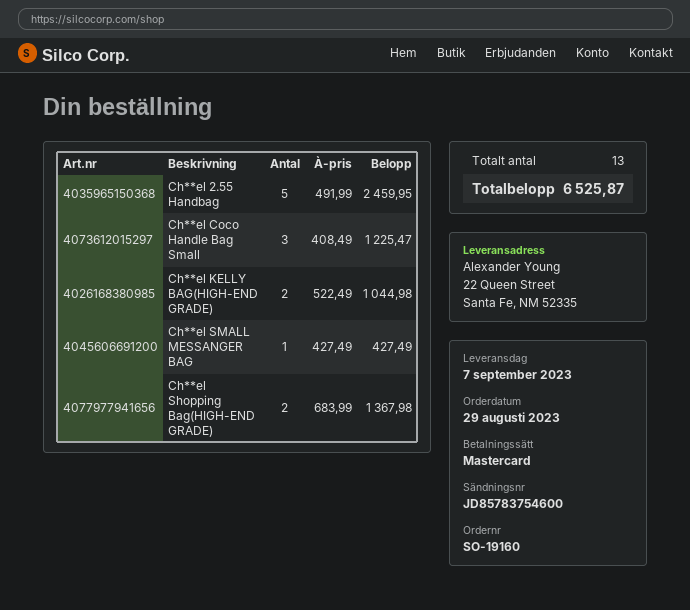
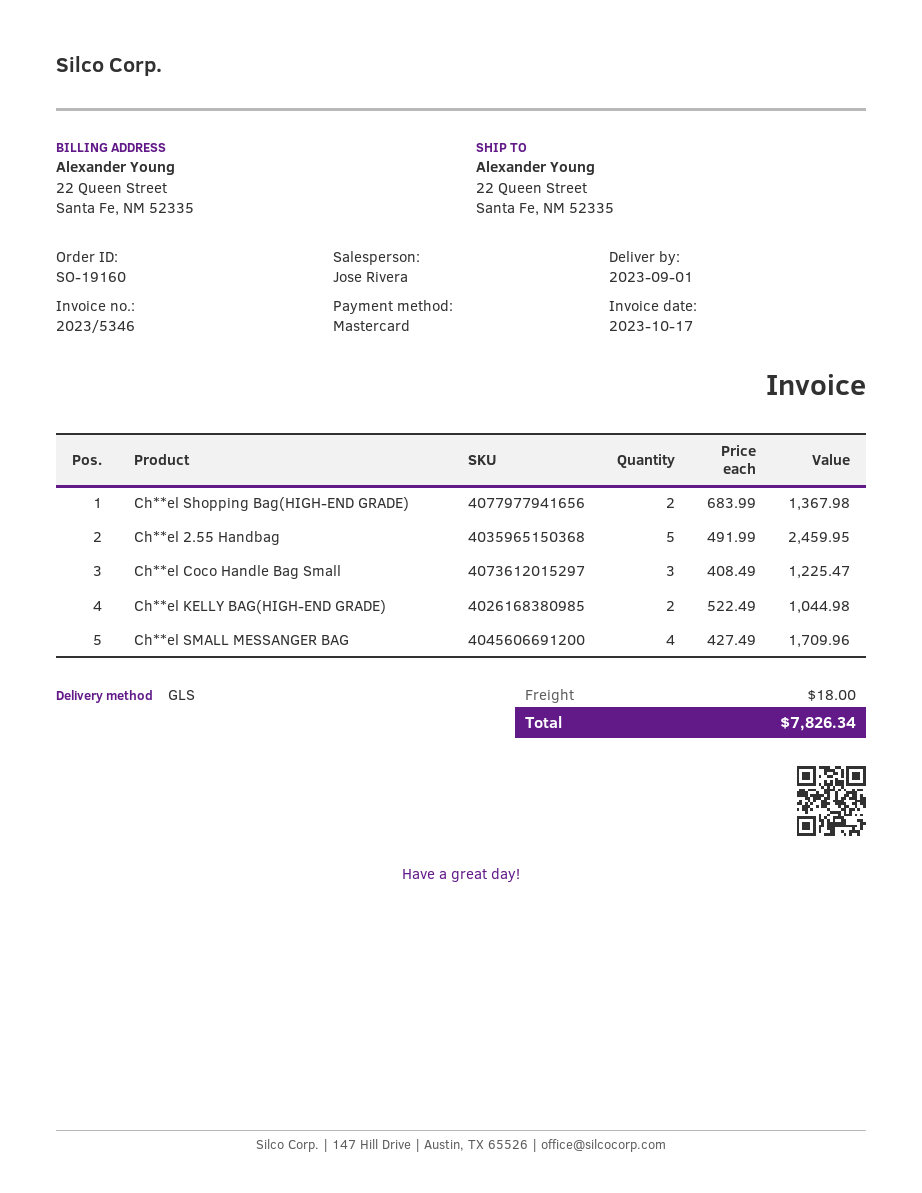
delivery date: 2023-09-07 -> 2023-09-01
Ch**el SMALL MESSANGER BAG: 1 x 427.49 = 427.49 -> 4 x 427.49 = 1709.96
shipping: none -> 18.00
total: 6525.87 -> 7826.34

